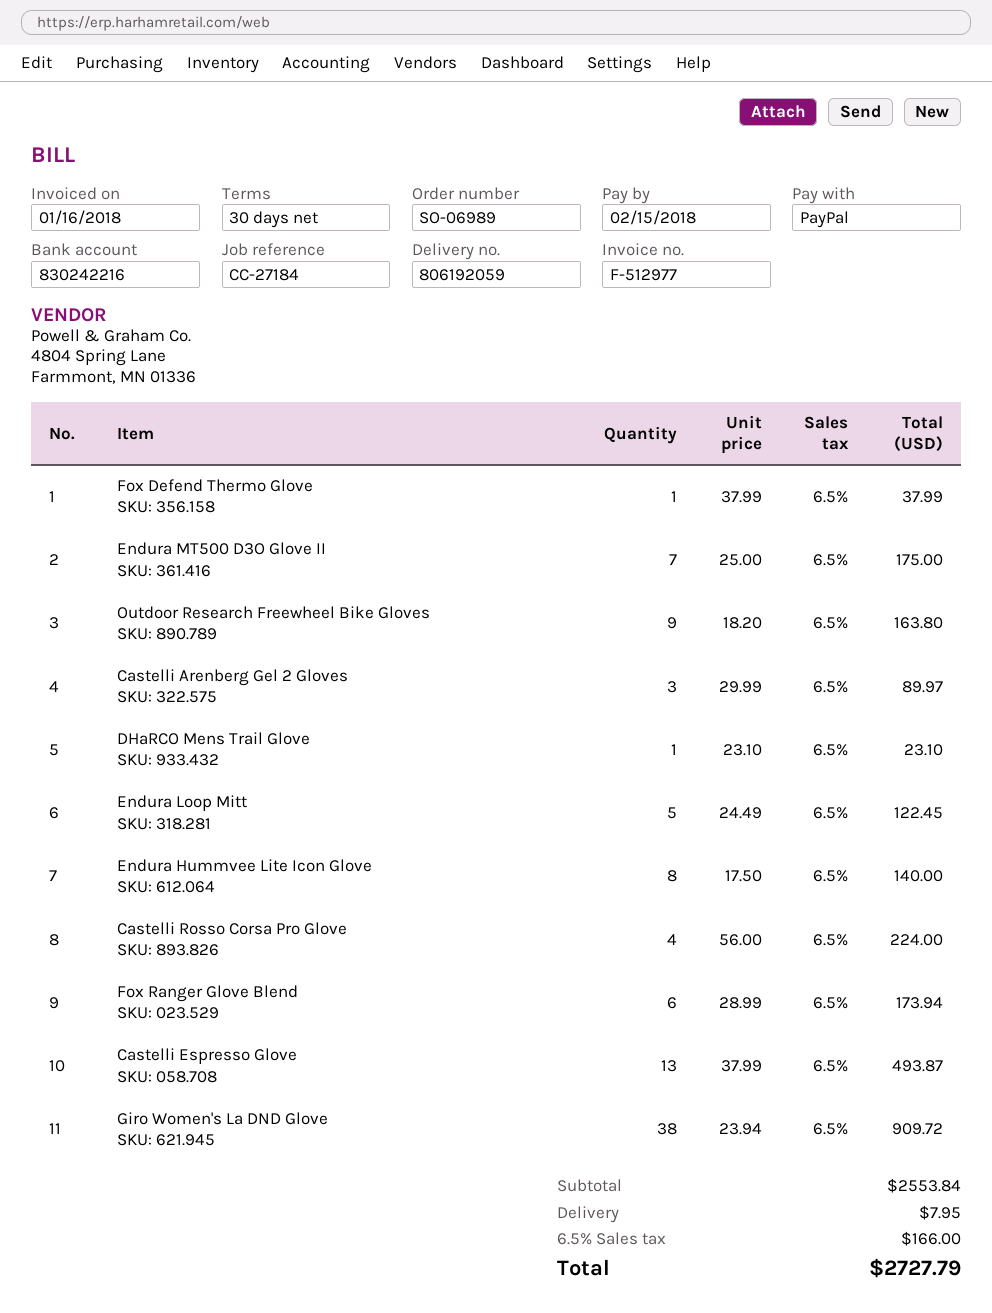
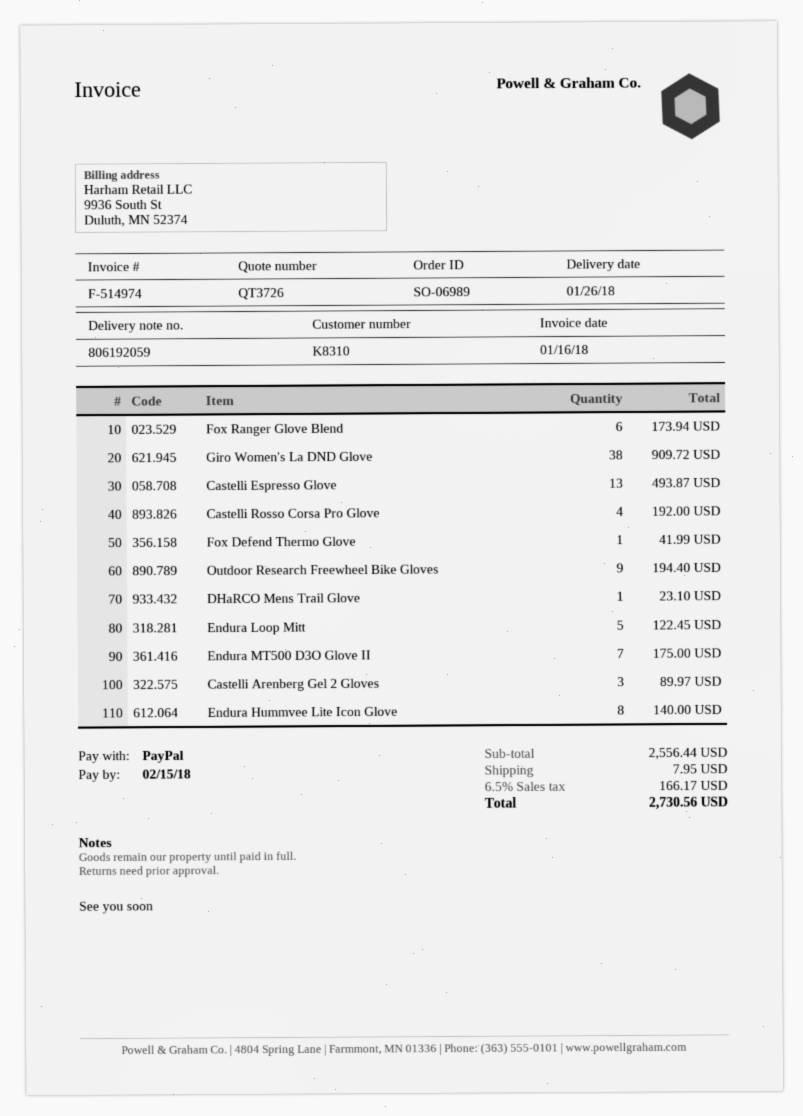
invoice number: F-512977 -> F-514974
Fox Defend Thermo Glove: 1 for 37.99 -> 1 for 41.99
Outdoor Research Freewheel Bike Gloves: 9 for 163.80 -> 9 for 194.40
Castelli Rosso Corsa Pro Glove: 4 for 224.00 -> 4 for 192.00
subtotal: 2553.84 -> 2556.44
tax: 6.5% = 166.00 -> 6.5% = 166.17
total: 2727.79 -> 2730.56

